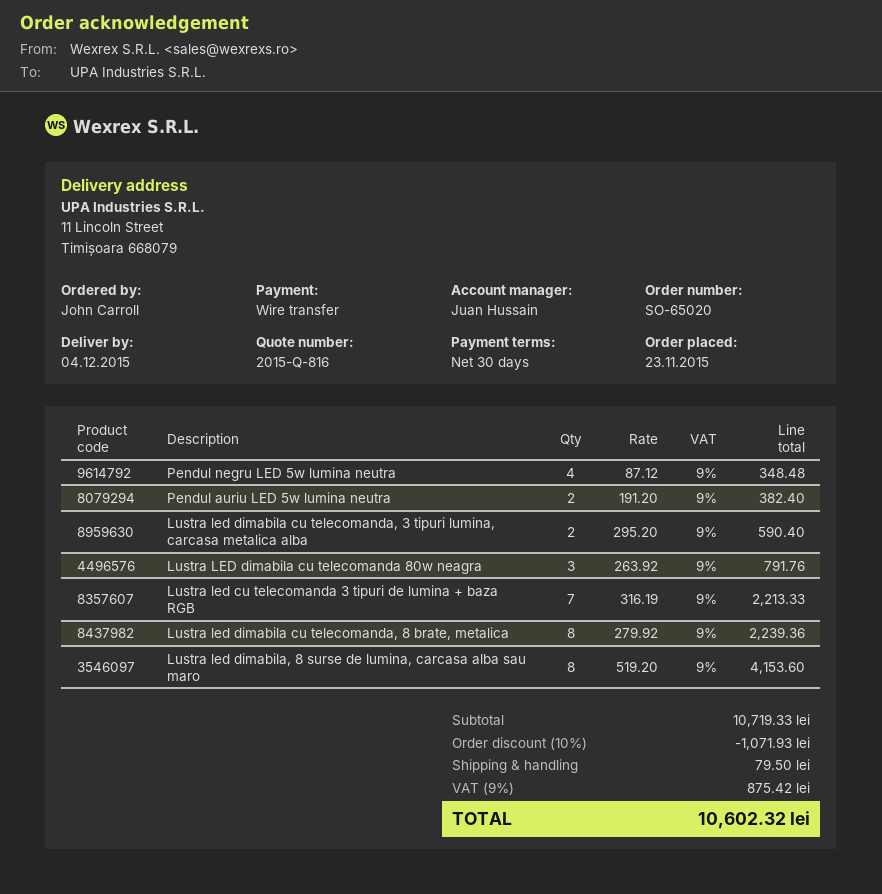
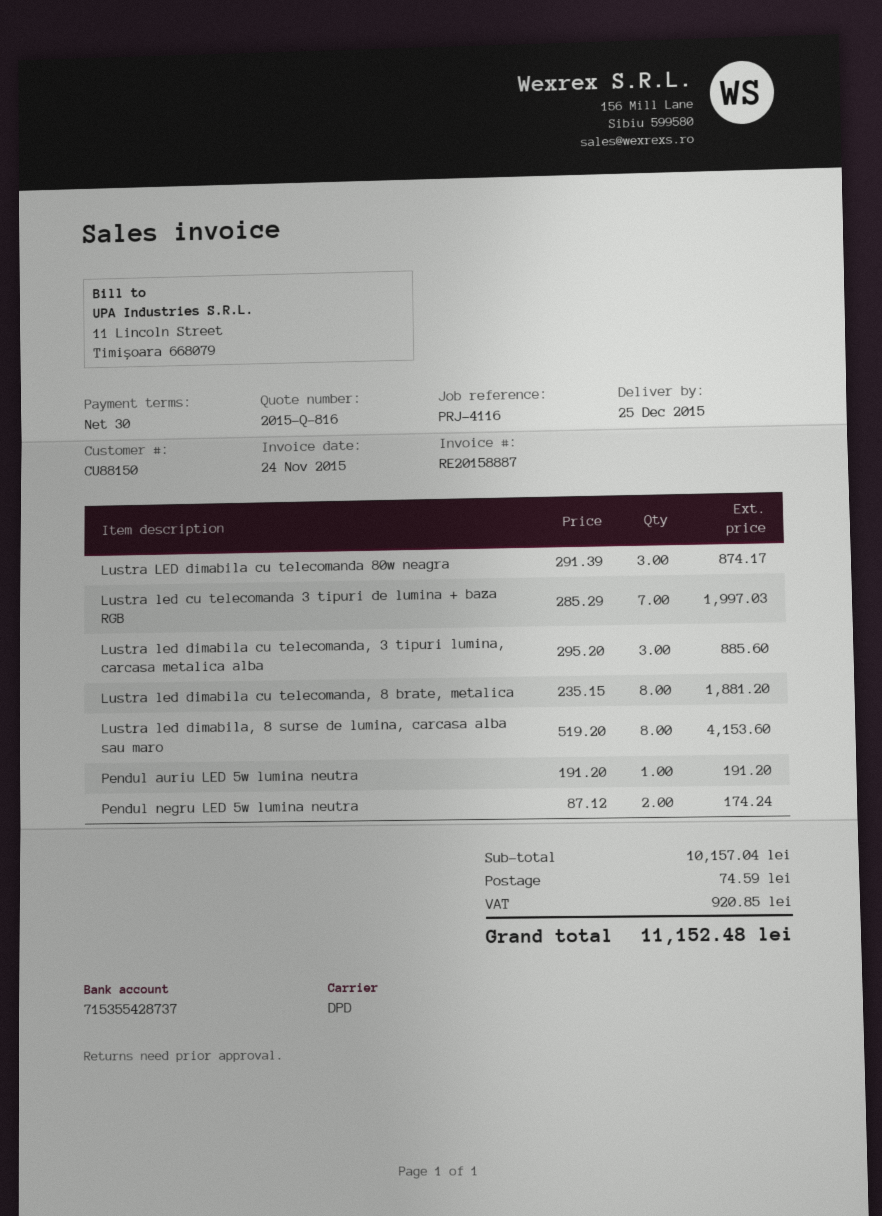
delivery date: 2015-12-04 -> 2015-12-25
Pendul negru LED 5w lumina neutra: 4 x 87.12 = 348.48 -> 2 x 87.12 = 174.24
Pendul auriu LED 5w lumina neutra: 2 x 191.20 = 382.40 -> 1 x 191.20 = 191.20
Lustra led dimabila cu telecomanda, 3 tipuri lumina, carcasa metalica alba: 2 x 295.20 = 590.40 -> 3 x 295.20 = 885.60
Lustra LED dimabila cu telecomanda 80w neagra: 3 x 263.92 = 791.76 -> 3 x 291.39 = 874.17
Lustra led cu telecomanda 3 tipuri de lumina + baza RGB: 7 x 316.19 = 2213.33 -> 7 x 285.29 = 1997.03
Lustra led dimabila cu telecomanda, 8 brate, metalica: 8 x 279.92 = 2239.36 -> 8 x 235.15 = 1881.20
subtotal: 10719.33 -> 10157.04
discount: 10% = 1071.93 -> none
shipping: 79.50 -> 74.59
tax: 875.42 -> 920.85
total: 10602.32 -> 11152.48

